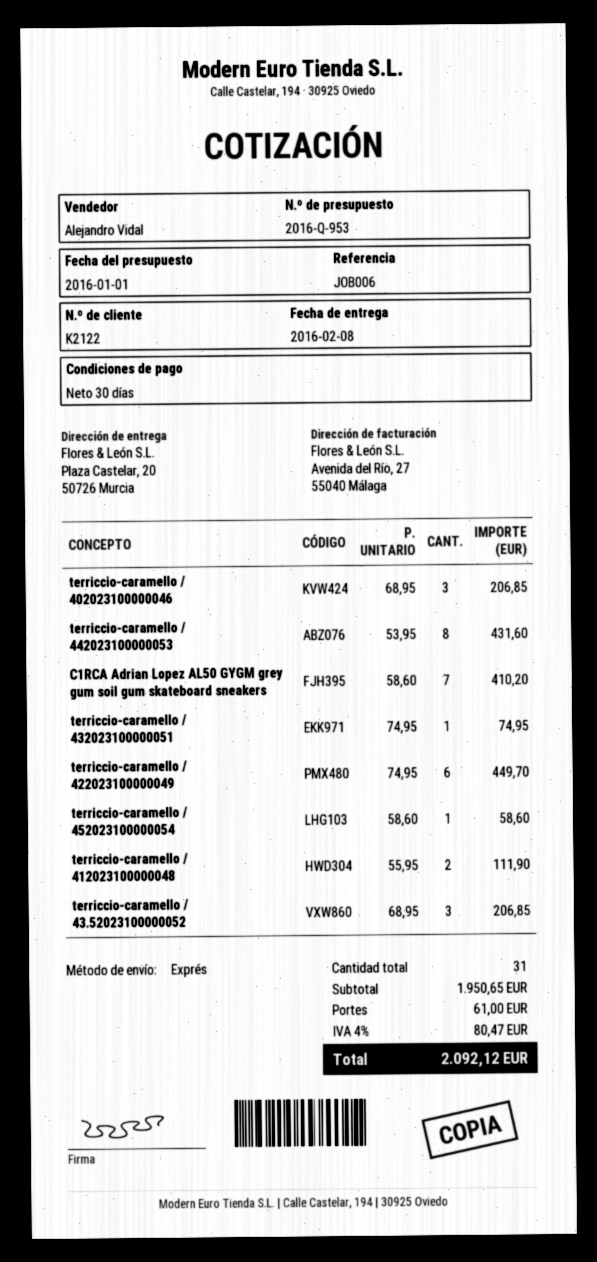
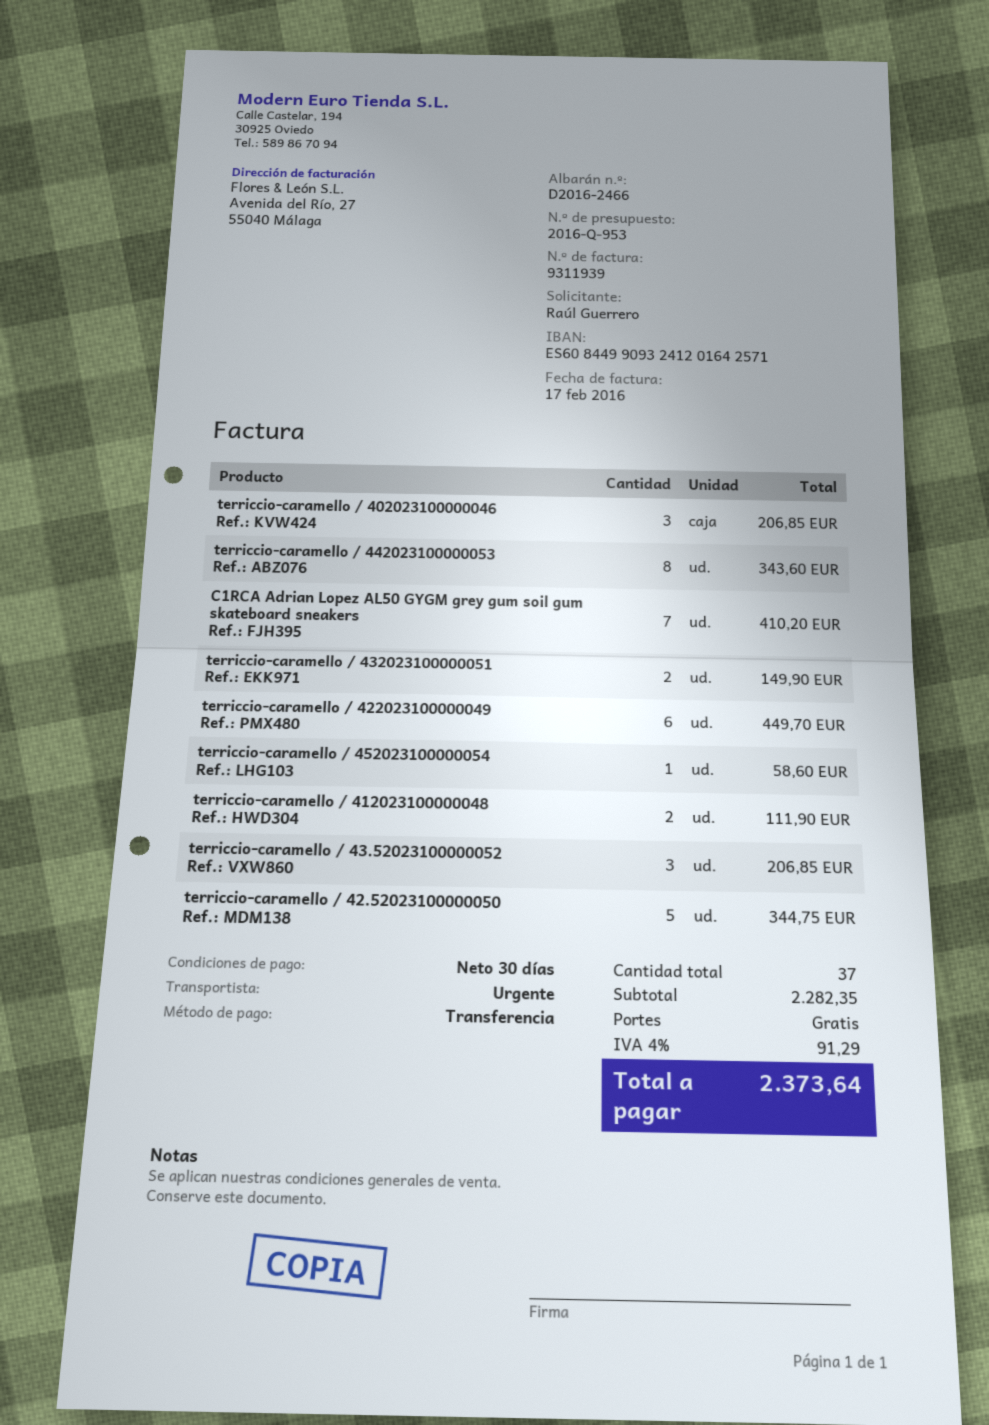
terriccio-caramello / 442023100000053: 8 for 431.60 -> 8 for 343.60
terriccio-caramello / 432023100000051: 1 for 74.95 -> 2 for 149.90
terriccio-caramello / 42.52023100000050: none -> 5 for 344.75
total quantity: 31 -> 37
subtotal: 1950.65 -> 2282.35
shipping: 61.00 -> 0.00
tax: 4% = 80.47 -> 4% = 91.29
total: 2092.12 -> 2373.64

